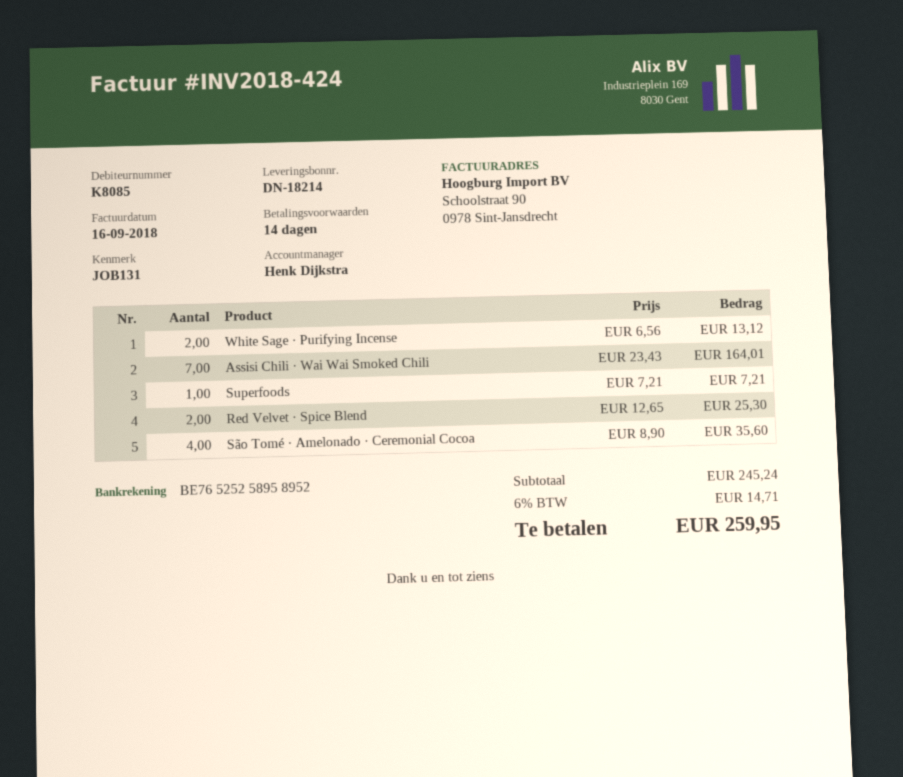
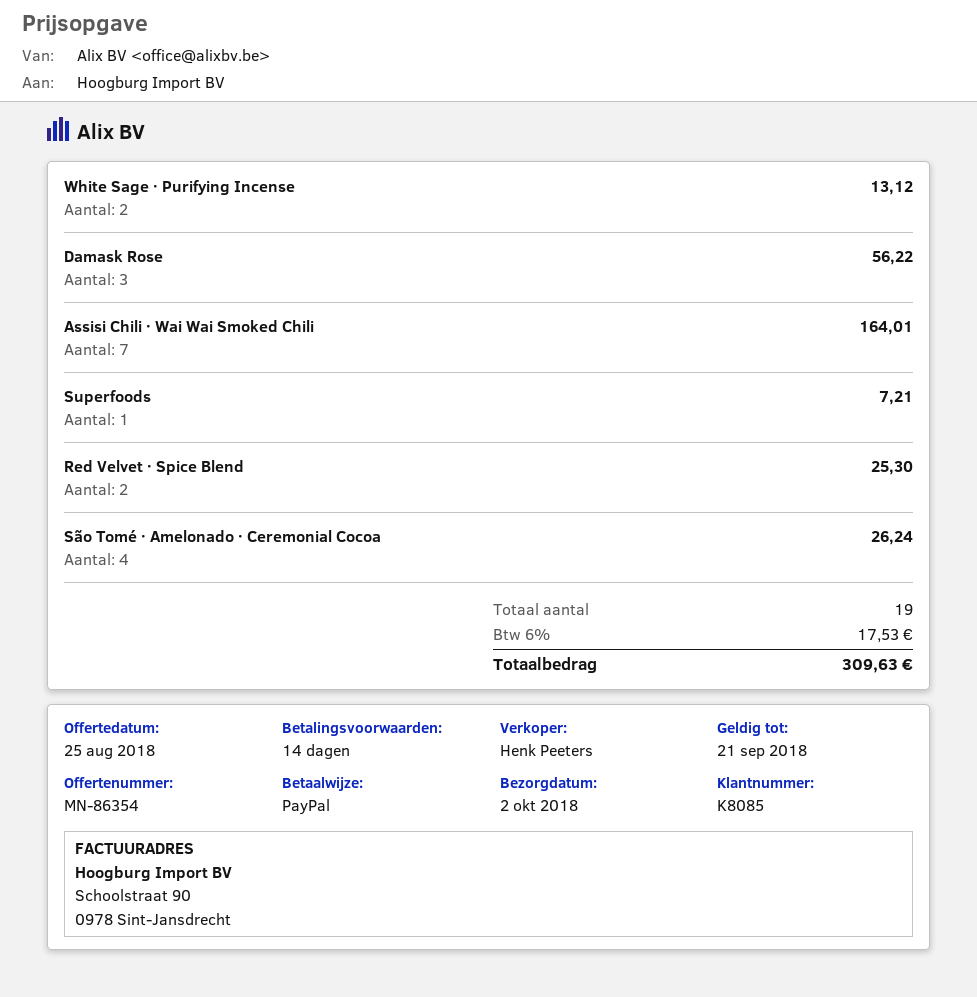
sales rep: Henk Dijkstra -> Henk Peeters
São Tomé · Amelonado · Ceremonial Cocoa: 4 for 35.60 -> 4 for 26.24
Damask Rose: none -> 3 for 56.22
tax: 6% = 14.71 -> 6% = 17.53
total: 259.95 -> 309.63

